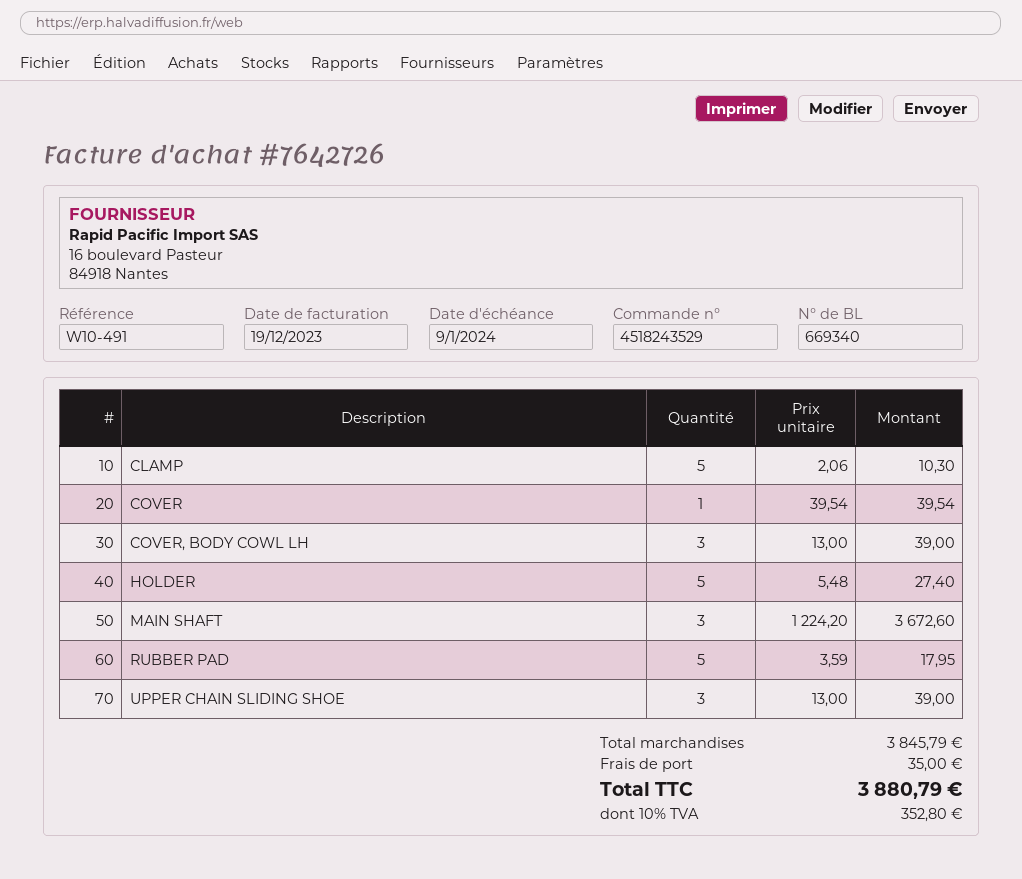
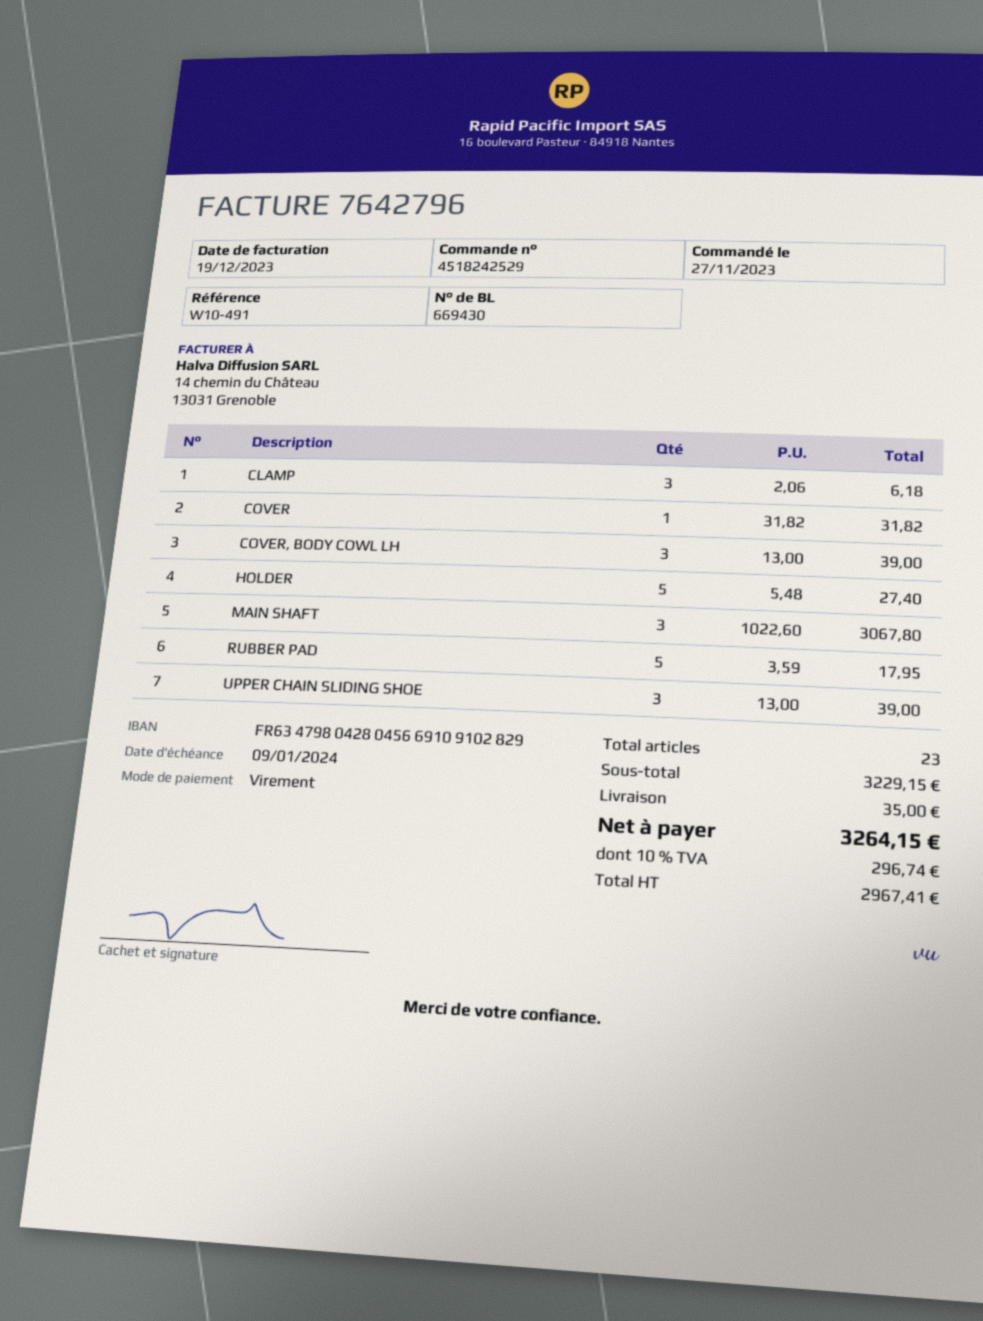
order number: 4518243529 -> 4518242529
delivery note number: 669340 -> 669430
invoice number: 7642726 -> 7642796
CLAMP: 5 x 2.06 = 10.30 -> 3 x 2.06 = 6.18
COVER: 1 x 39.54 = 39.54 -> 1 x 31.82 = 31.82
MAIN SHAFT: 3 x 1224.20 = 3672.60 -> 3 x 1022.60 = 3067.80
subtotal: 3845.79 -> 3229.15
tax: 10% = 352.80 -> 10% = 296.74
total: 3880.79 -> 3264.15

